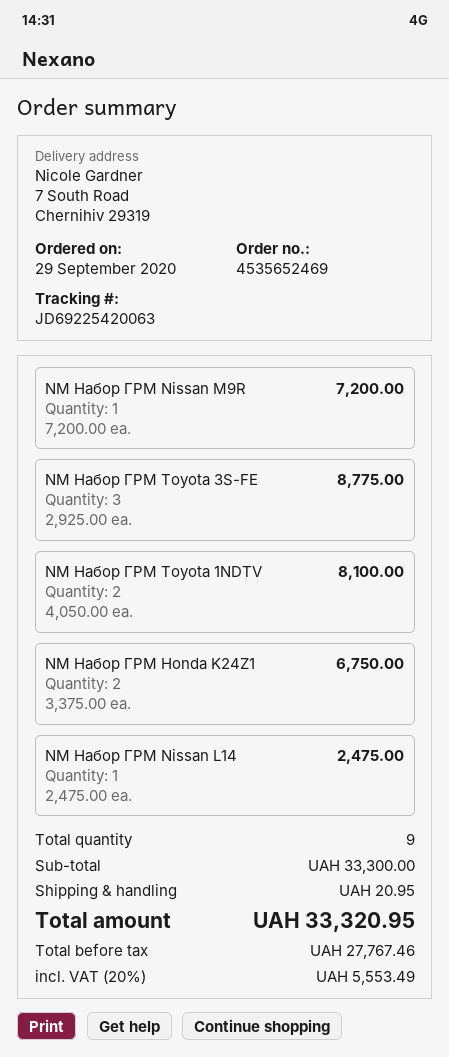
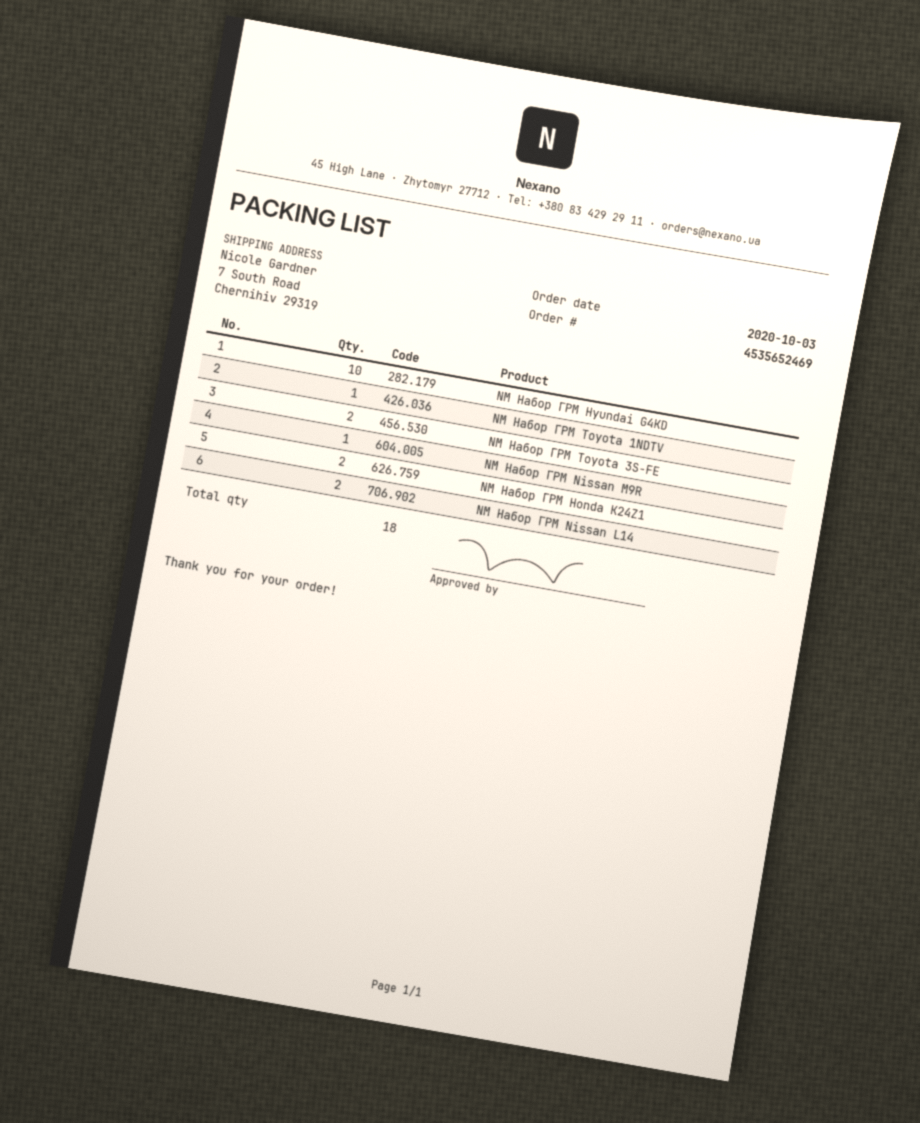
order date: 2020-09-29 -> 2020-10-03
NM Набор ГРМ Toyota 3S-FE: 3 -> 2
NM Набор ГРМ Toyota 1NDTV: 2 -> 1
NM Набор ГРМ Nissan L14: 1 -> 2
NM Набор ГРМ Hyundai G4KD: none -> 10
total quantity: 9 -> 18

